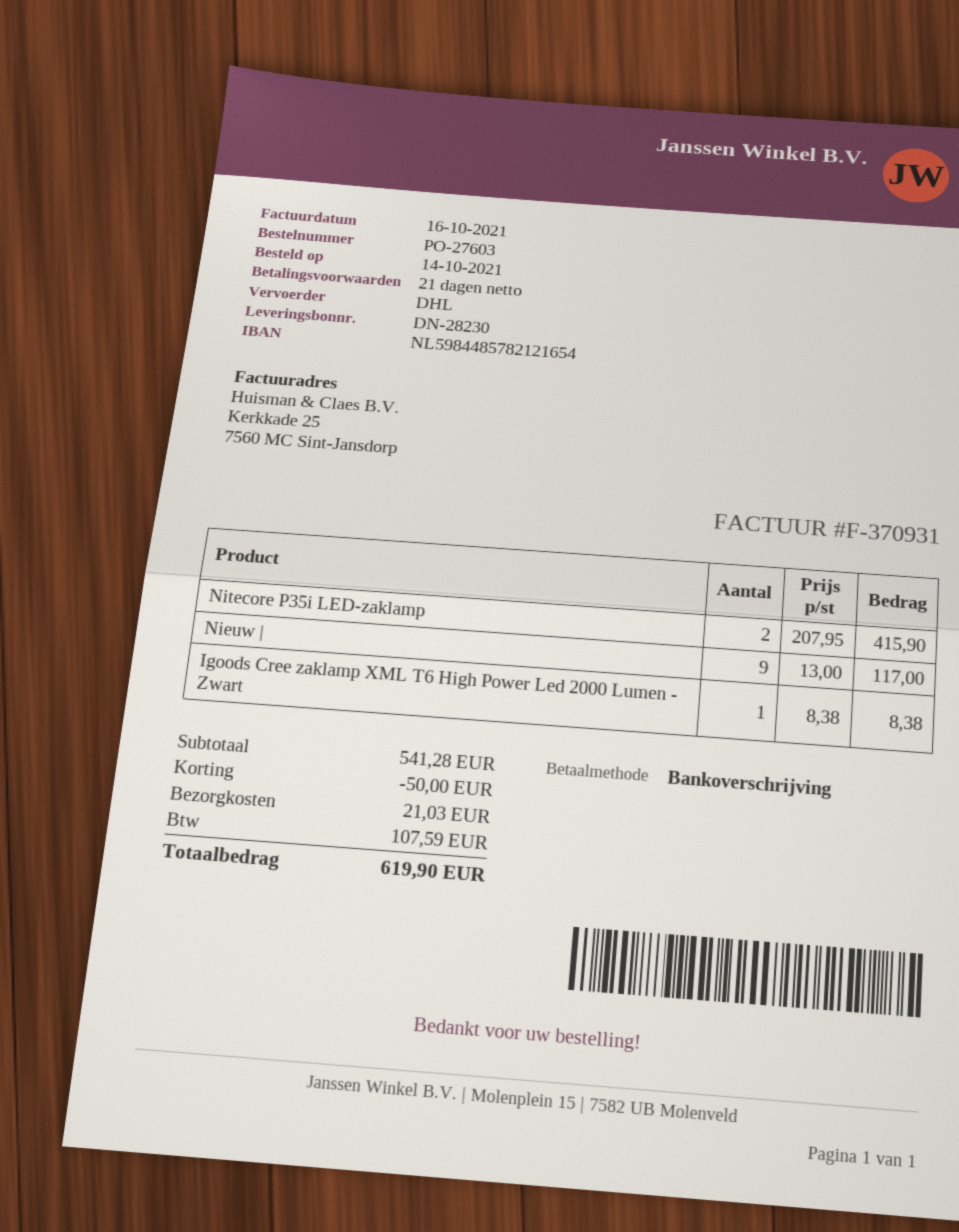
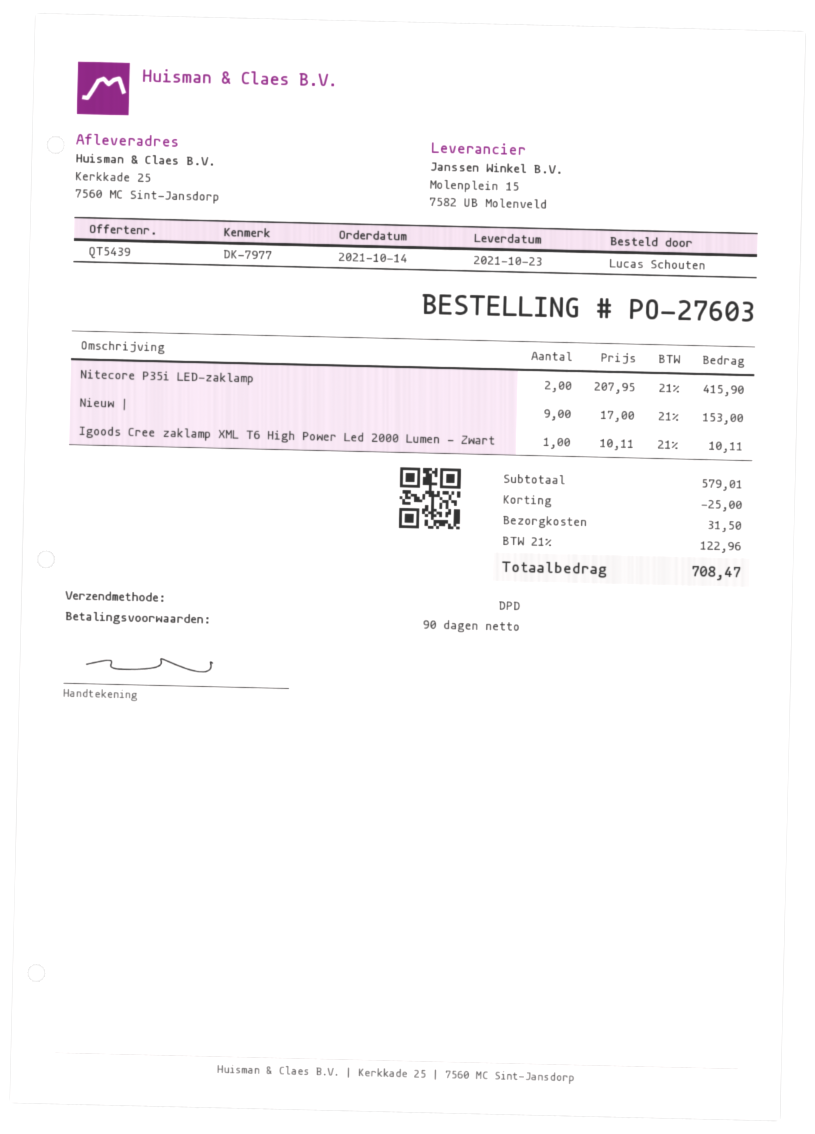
payment terms: 21 days -> 90 days
shipping method: DHL -> DPD
Nieuw |: 9 x 13.00 = 117.00 -> 9 x 17.00 = 153.00
Igoods Cree zaklamp XML T6 High Power Led 2000 Lumen - Zwart: 1 x 8.38 = 8.38 -> 1 x 10.11 = 10.11
subtotal: 541.28 -> 579.01
discount: 50.00 -> 25.00
shipping: 21.03 -> 31.50
tax: 107.59 -> 122.96
total: 619.90 -> 708.47

